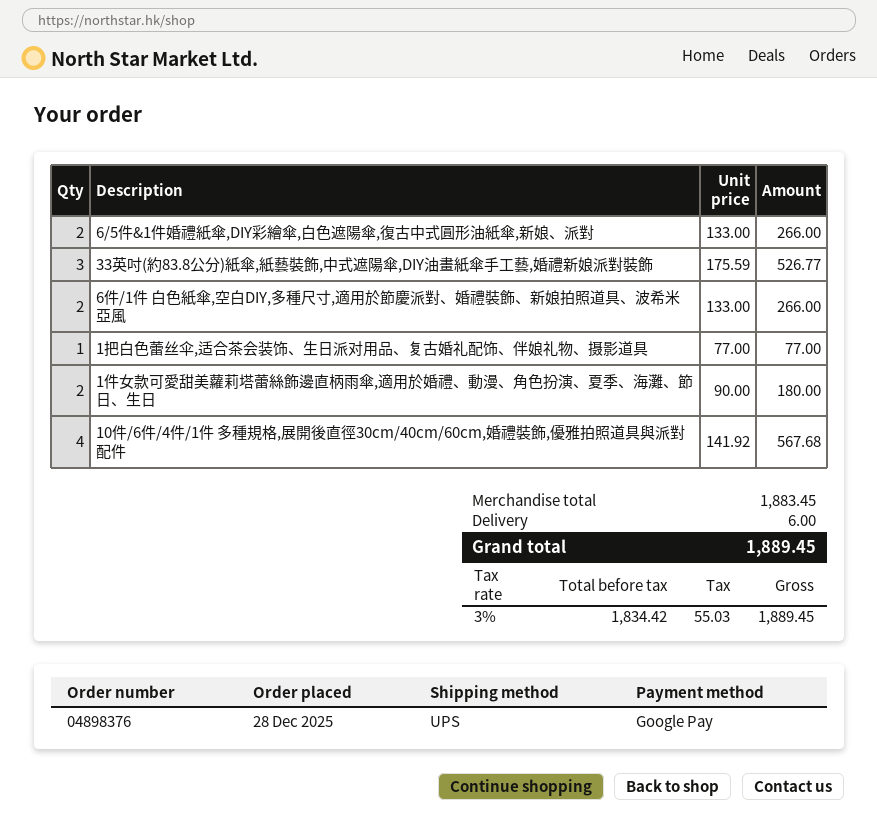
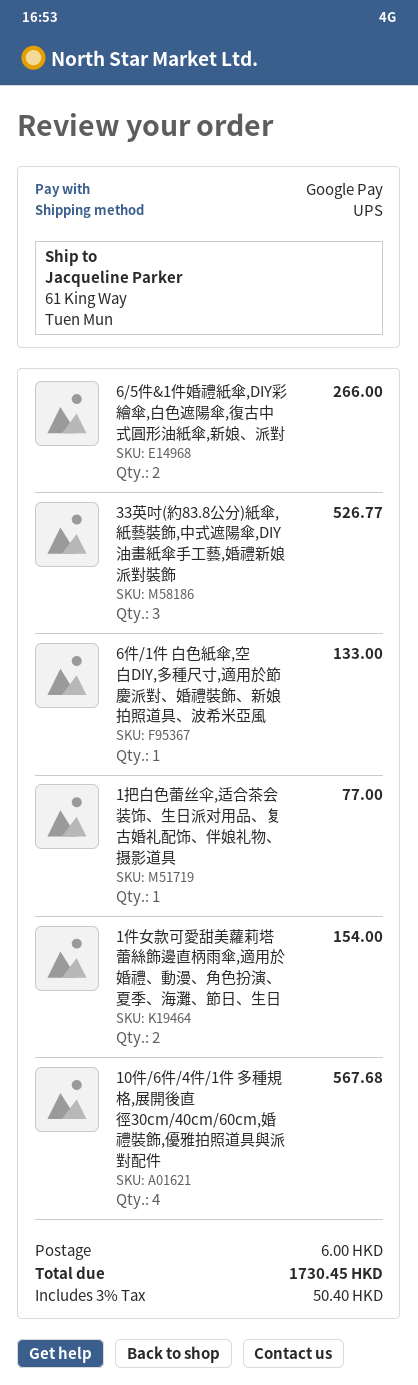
6件/1件 白色紙傘,空白DIY,多種尺寸,適用於節慶派對、婚禮裝飾、新娘拍照道具、波希米亞風: 2 for 266.00 -> 1 for 133.00
1件女款可愛甜美蘿莉塔蕾絲飾邊直柄雨傘,適用於婚禮、動漫、角色扮演、夏季、海灘、節日、生日: 2 for 180.00 -> 2 for 154.00
tax: 3% = 55.03 -> 3% = 50.40
total: 1889.45 -> 1730.45

